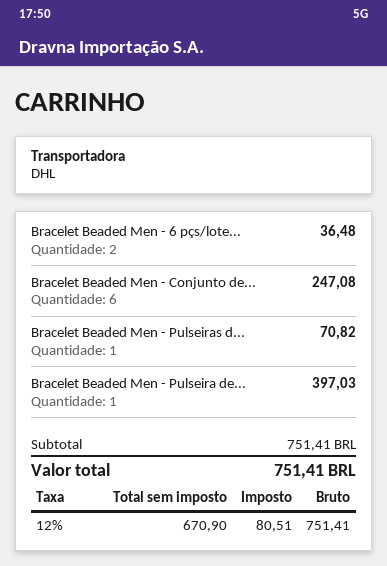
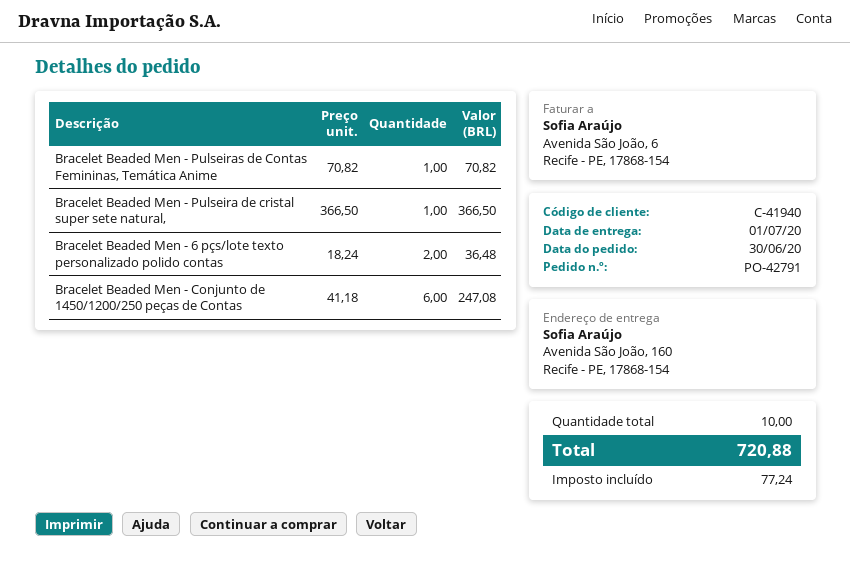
Bracelet Beaded Men - Pulseira de...: 1 for 397.03 -> 1 for 366.50
tax: 80.51 -> 77.24
total: 751.41 -> 720.88

